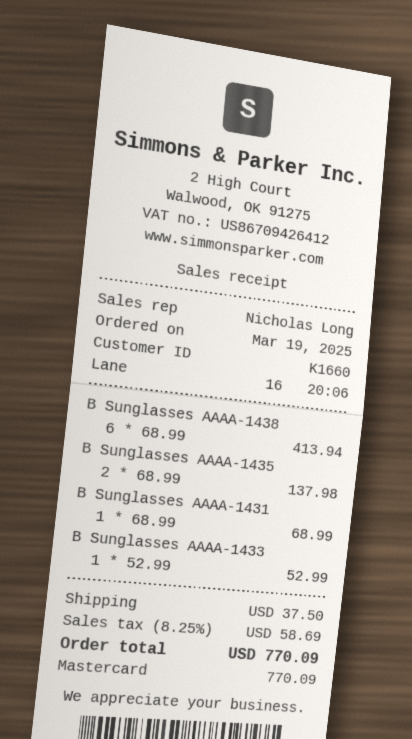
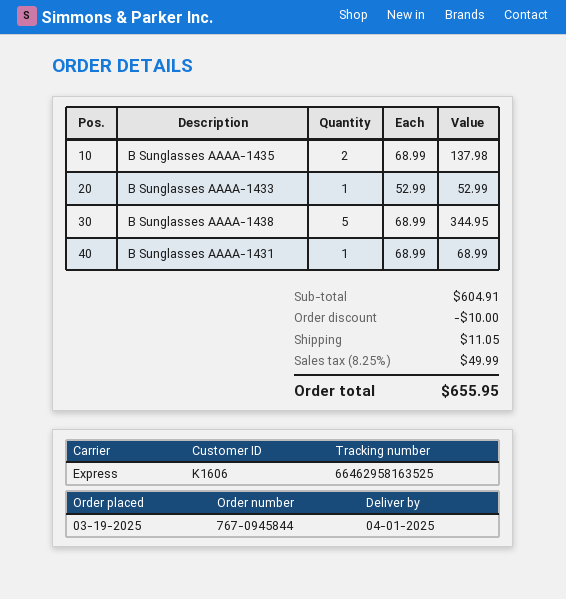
customer number: K1660 -> K1606
B Sunglasses AAAA-1438: 6 x 68.99 = 413.94 -> 5 x 68.99 = 344.95
discount: none -> 10.00
shipping: 37.50 -> 11.05
tax: 8.25% = 58.69 -> 8.25% = 49.99
total: 770.09 -> 655.95

